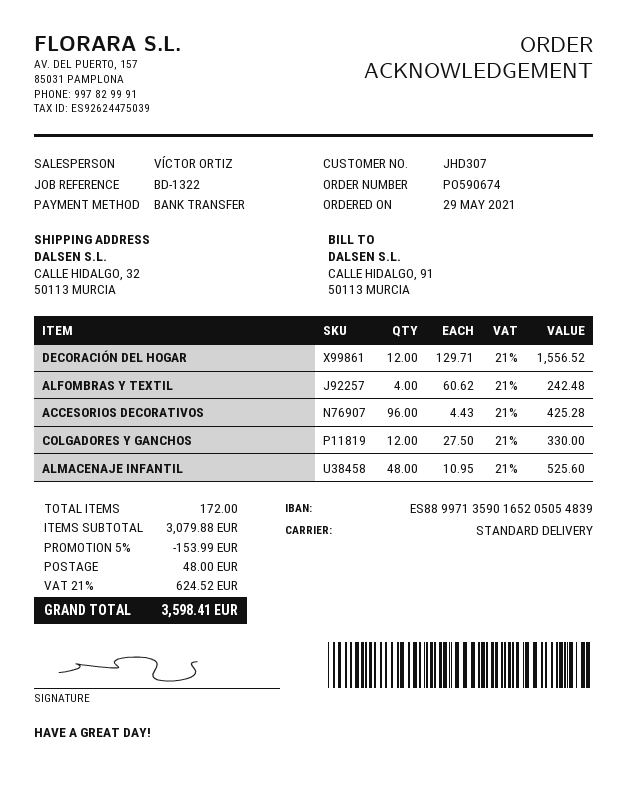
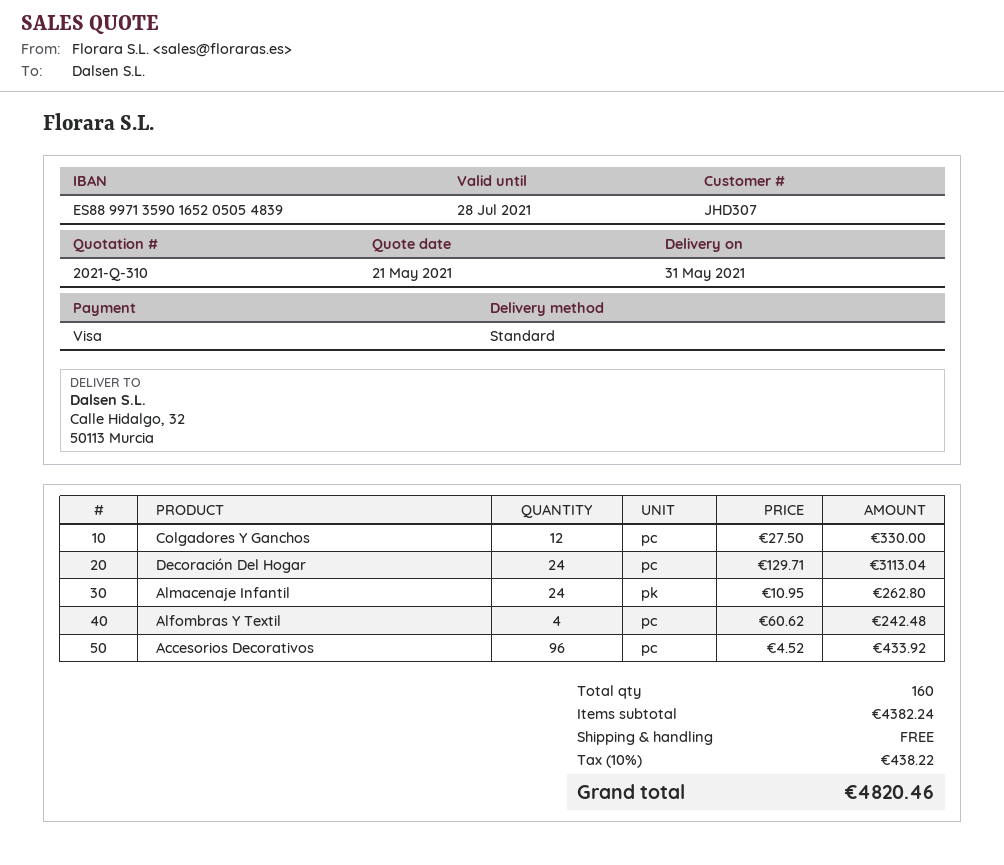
payment method: bank transfer -> Visa
DECORACIÓN DEL HOGAR: 12 x 129.71 = 1556.52 -> 24 x 129.71 = 3113.04
ACCESORIOS DECORATIVOS: 96 x 4.43 = 425.28 -> 96 x 4.52 = 433.92
ALMACENAJE INFANTIL: 48 x 10.95 = 525.60 -> 24 x 10.95 = 262.80
total quantity: 172 -> 160
subtotal: 3079.88 -> 4382.24
discount: 5% = 153.99 -> none
shipping: 48.00 -> 0.00
tax: 21% = 624.52 -> 10% = 438.22
total: 3598.41 -> 4820.46

